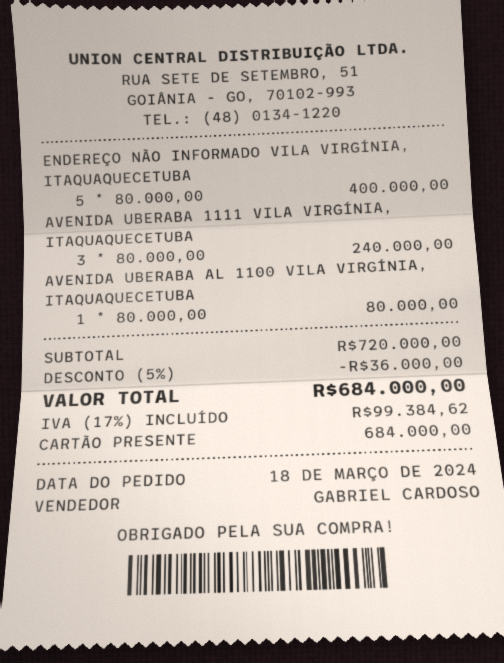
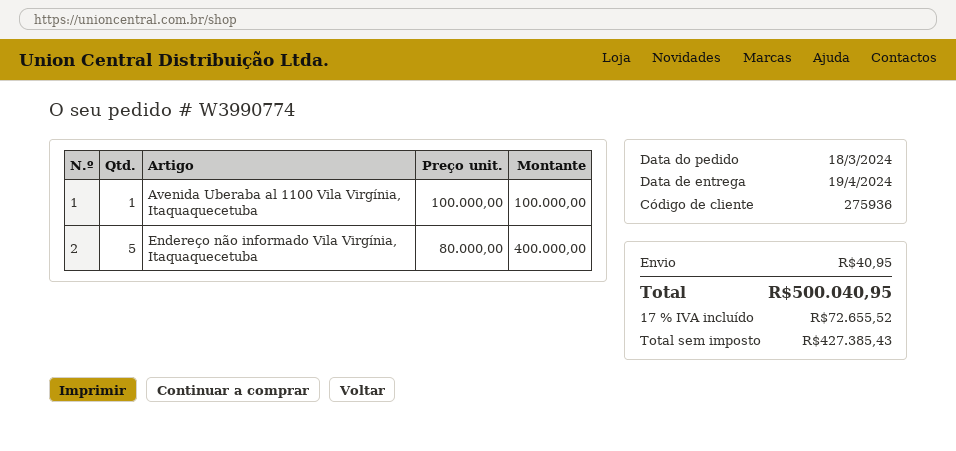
AVENIDA UBERABA 1111 VILA VIRGÍNIA, ITAQUAQUECETUBA: 3 x 80000.00 = 240000.00 -> none
AVENIDA UBERABA AL 1100 VILA VIRGÍNIA, ITAQUAQUECETUBA: 1 x 80000.00 = 80000.00 -> 1 x 100000.00 = 100000.00
discount: 5% = 36000.00 -> none
shipping: none -> 40.95
tax: 17% = 99384.62 -> 17% = 72655.52
total: 684000.00 -> 500040.95

